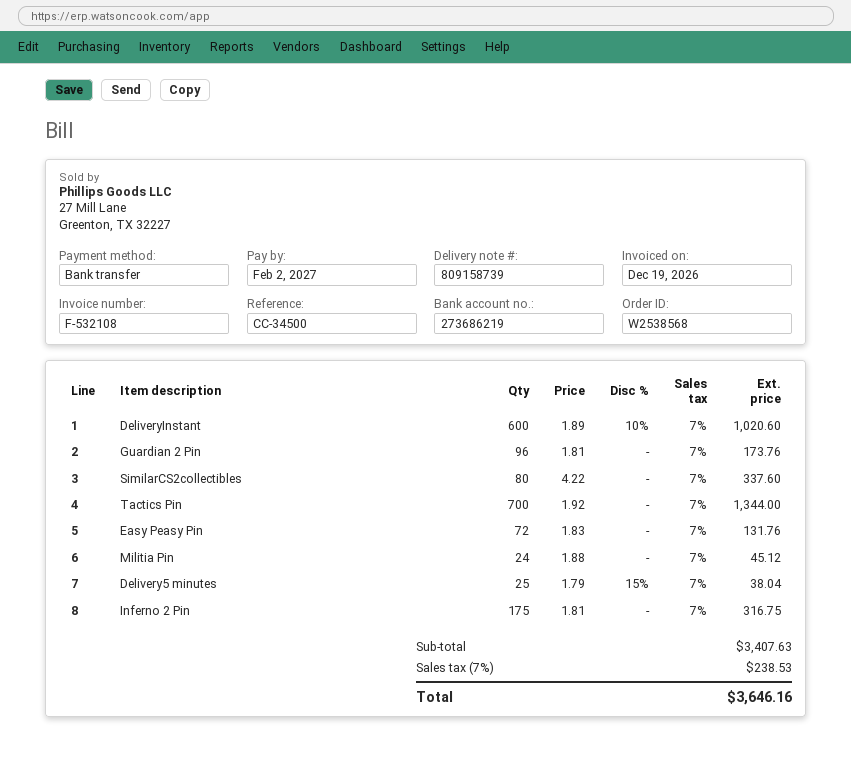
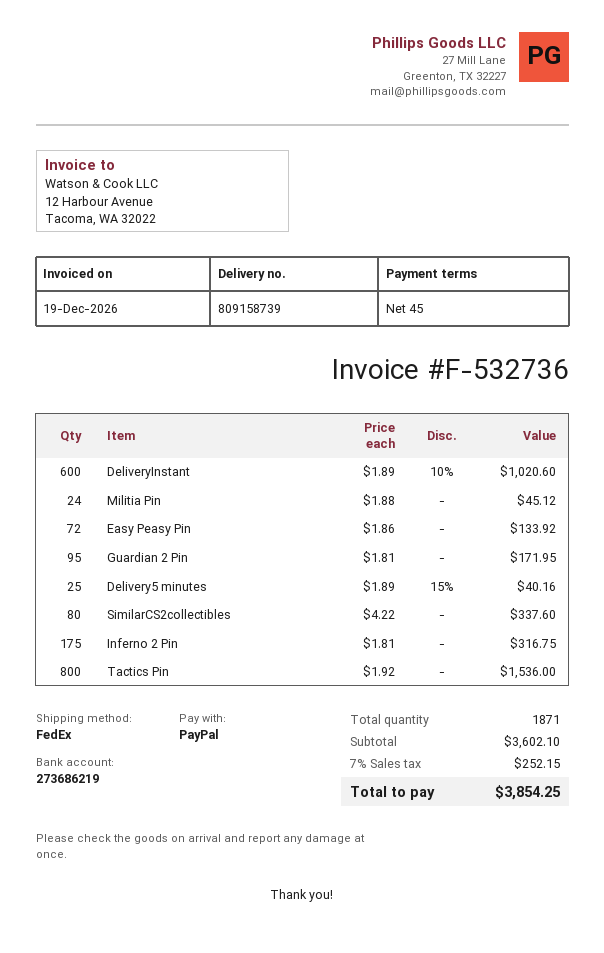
invoice number: F-532108 -> F-532736
payment method: bank transfer -> PayPal
Guardian 2 Pin: 96 x 1.81 = 173.76 -> 95 x 1.81 = 171.95
Tactics Pin: 700 x 1.92 = 1344.00 -> 800 x 1.92 = 1536.00
Easy Peasy Pin: 72 x 1.83 = 131.76 -> 72 x 1.86 = 133.92
Delivery5 minutes: 25 x 1.79 - 15% = 38.04 -> 25 x 1.89 - 15% = 40.16
subtotal: 3407.63 -> 3602.10
tax: 7% = 238.53 -> 7% = 252.15
total: 3646.16 -> 3854.25

